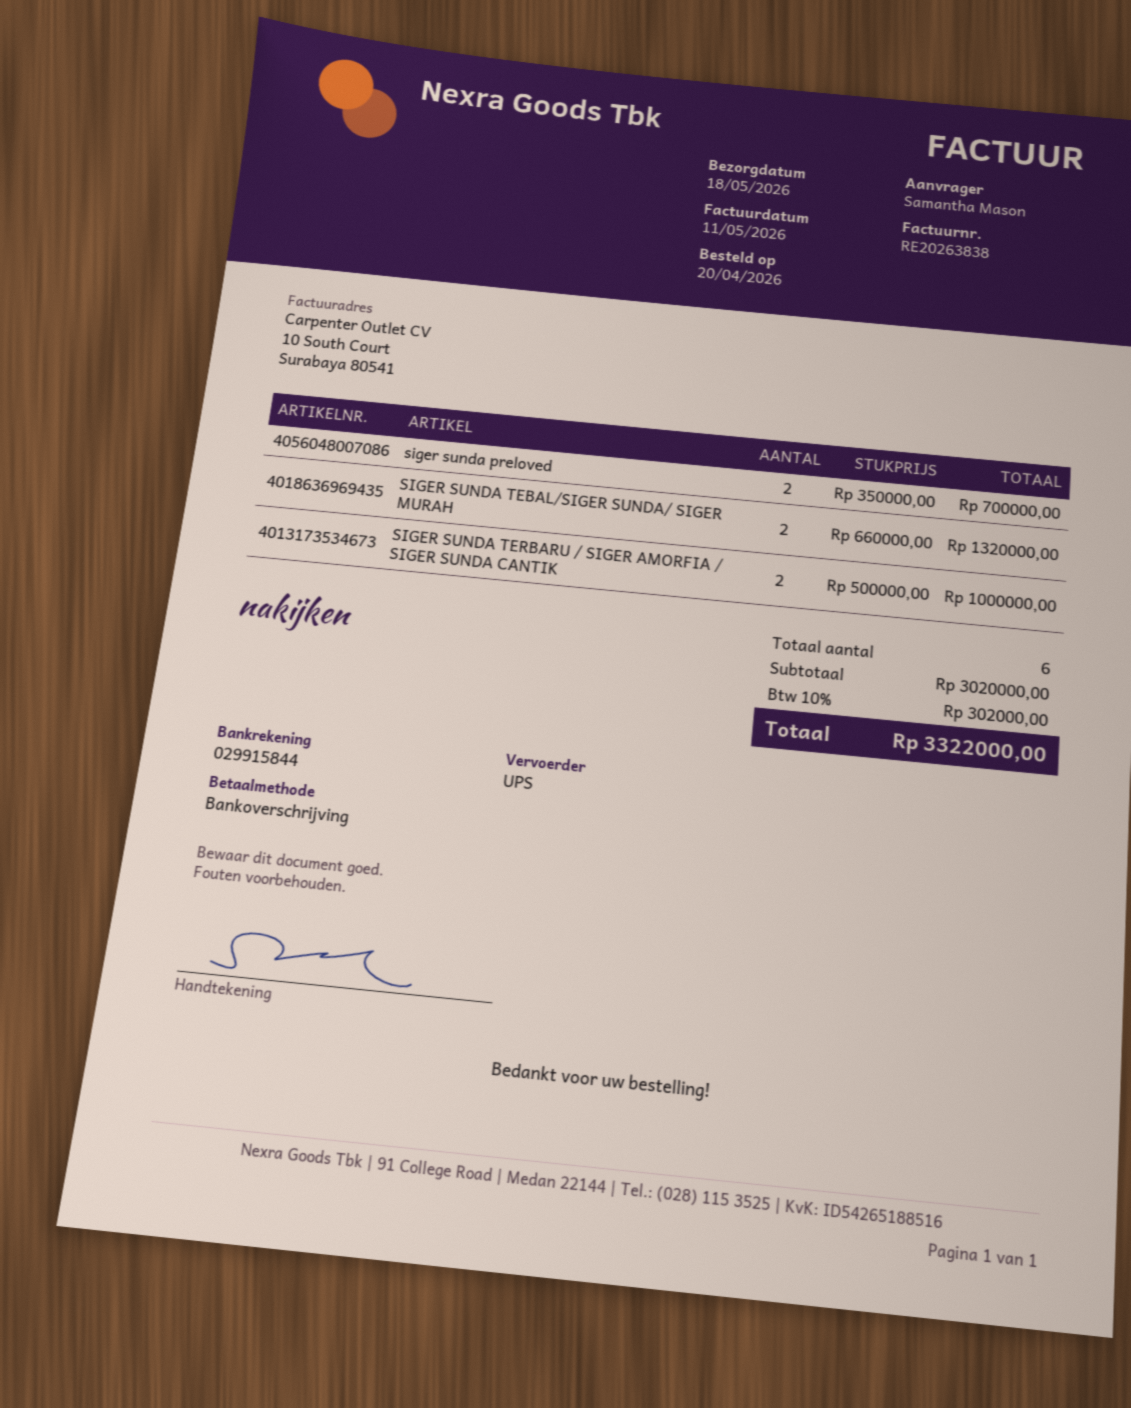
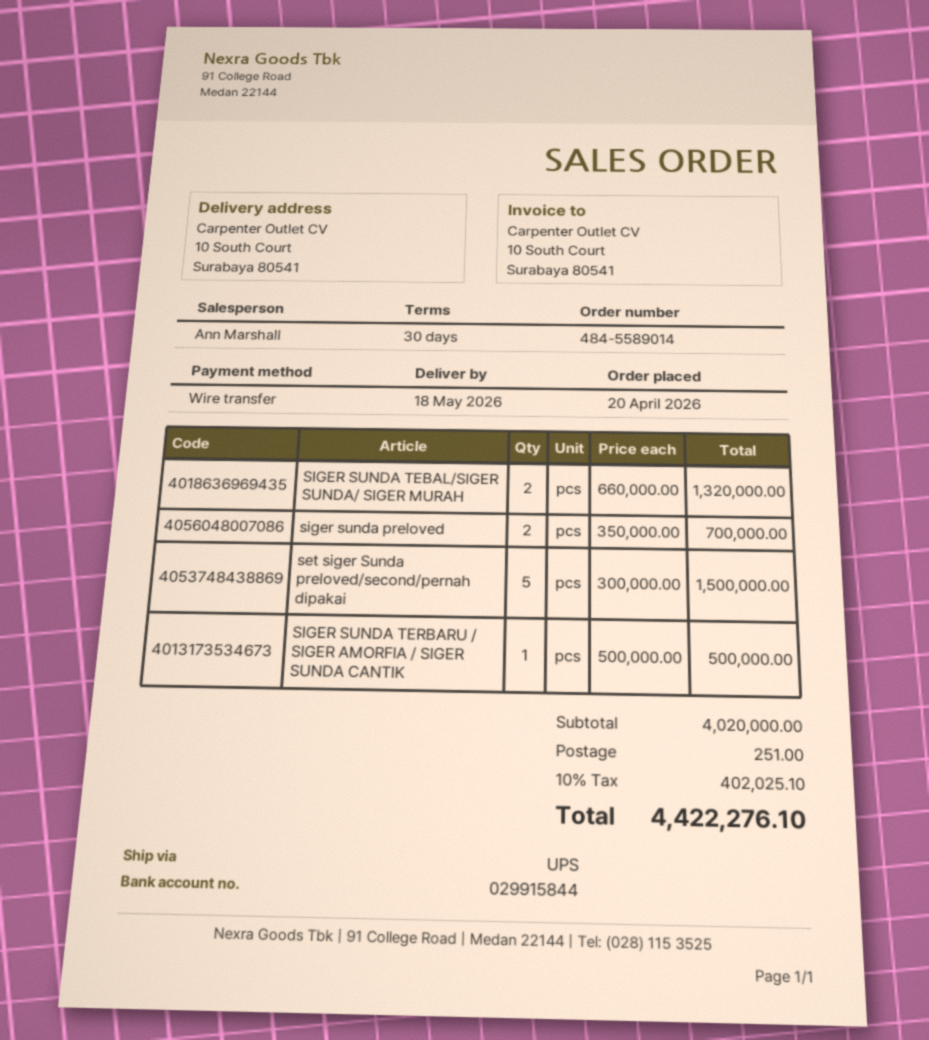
SIGER SUNDA TERBARU / SIGER AMORFIA / SIGER SUNDA CANTIK: 2 x 500000.00 = 1000000.00 -> 1 x 500000.00 = 500000.00
set siger Sunda preloved/second/pernah dipakai: none -> 5 x 300000.00 = 1500000.00
subtotal: 3020000.00 -> 4020000.00
shipping: none -> 251.00
tax: 10% = 302000.00 -> 10% = 402025.10
total: 3322000.00 -> 4422276.10

